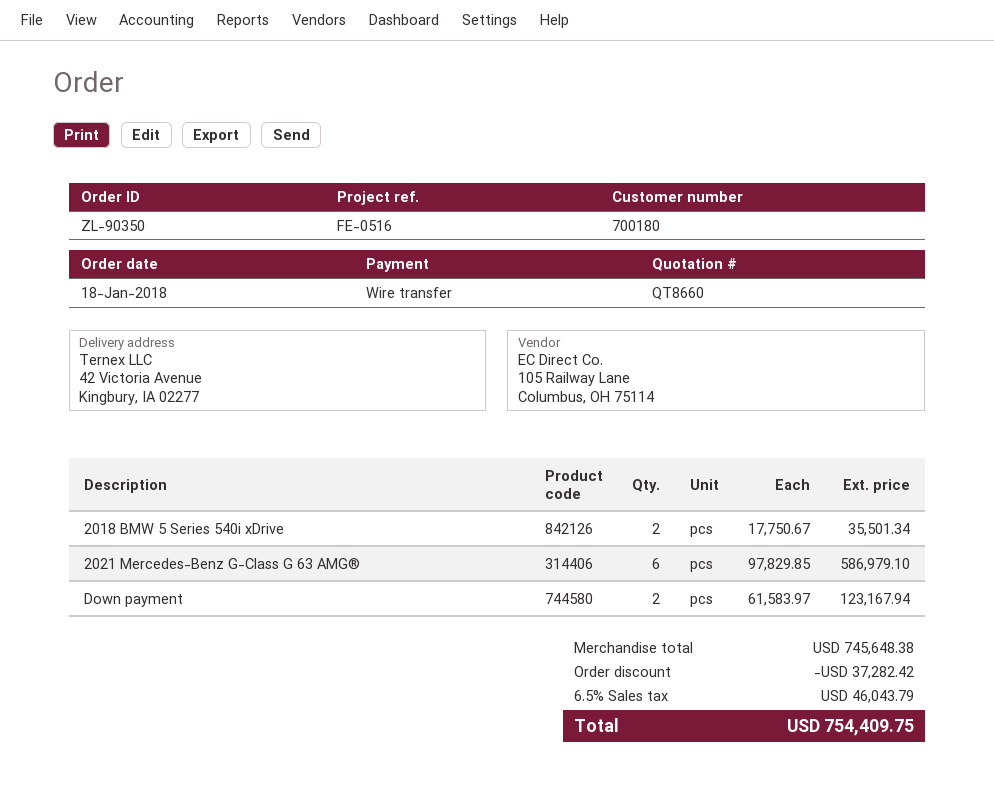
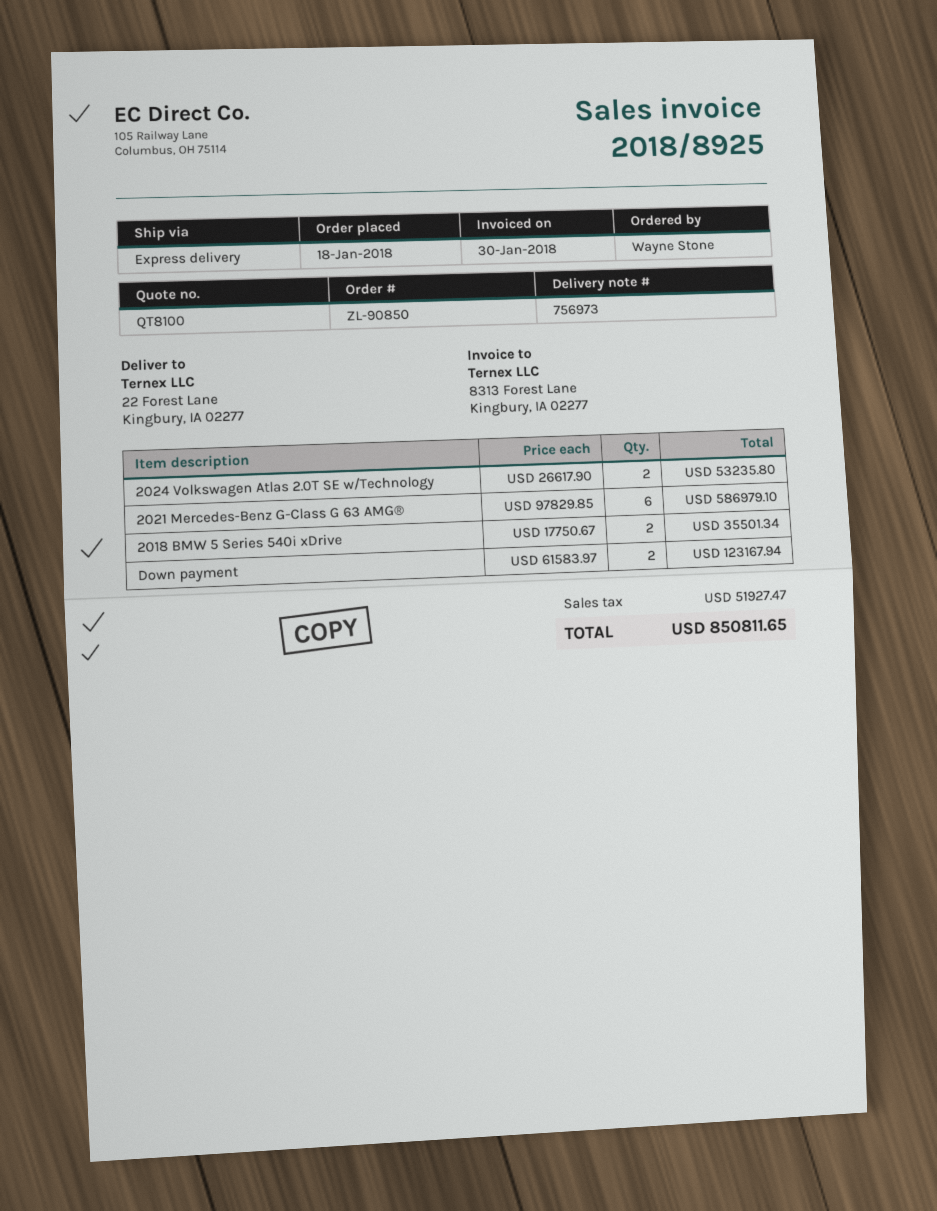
quote number: QT8660 -> QT8100
order number: ZL-90350 -> ZL-90850
ship to: 42 Victoria Avenue, Kingbury, IA 02277 -> 22 Forest Lane, Kingbury, IA 02277
2024 Volkswagen Atlas 2.0T SE w/Technology: none -> 2 x 26617.90 = 53235.80
discount: 37282.42 -> none
tax: 46043.79 -> 51927.47
total: 754409.75 -> 850811.65

